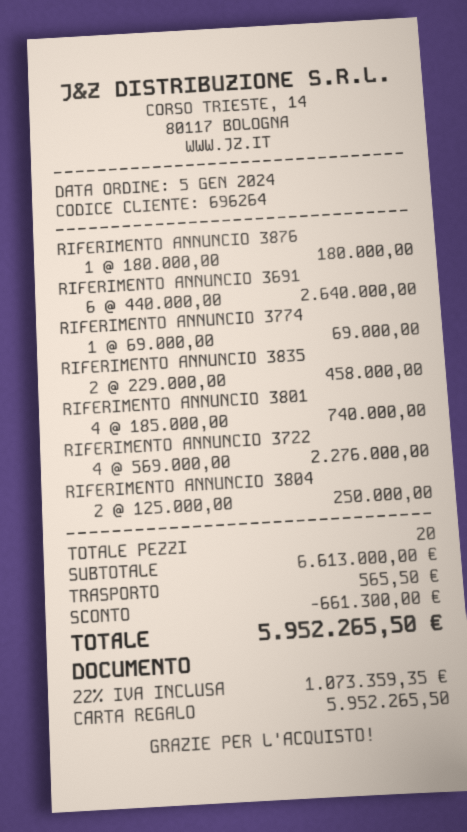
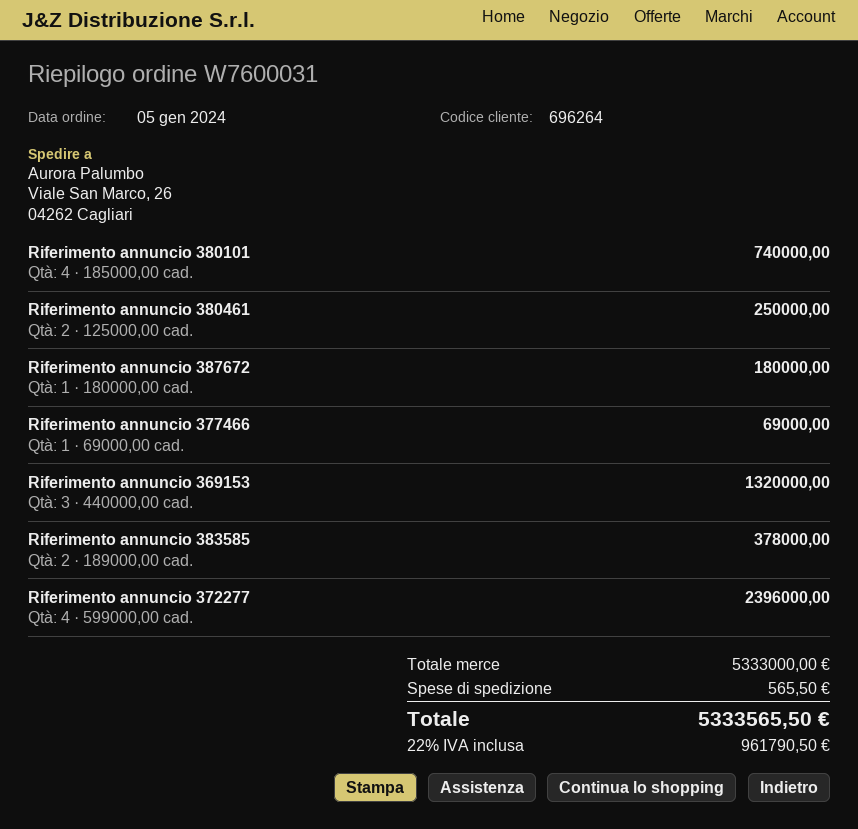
RIFERIMENTO ANNUNCIO 3691: 6 x 440000.00 = 2640000.00 -> 3 x 440000.00 = 1320000.00
RIFERIMENTO ANNUNCIO 3835: 2 x 229000.00 = 458000.00 -> 2 x 189000.00 = 378000.00
RIFERIMENTO ANNUNCIO 3722: 4 x 569000.00 = 2276000.00 -> 4 x 599000.00 = 2396000.00
subtotal: 6613000.00 -> 5333000.00
discount: 661300.00 -> none
tax: 22% = 1073359.35 -> 22% = 961790.50
total: 5952265.50 -> 5333565.50

